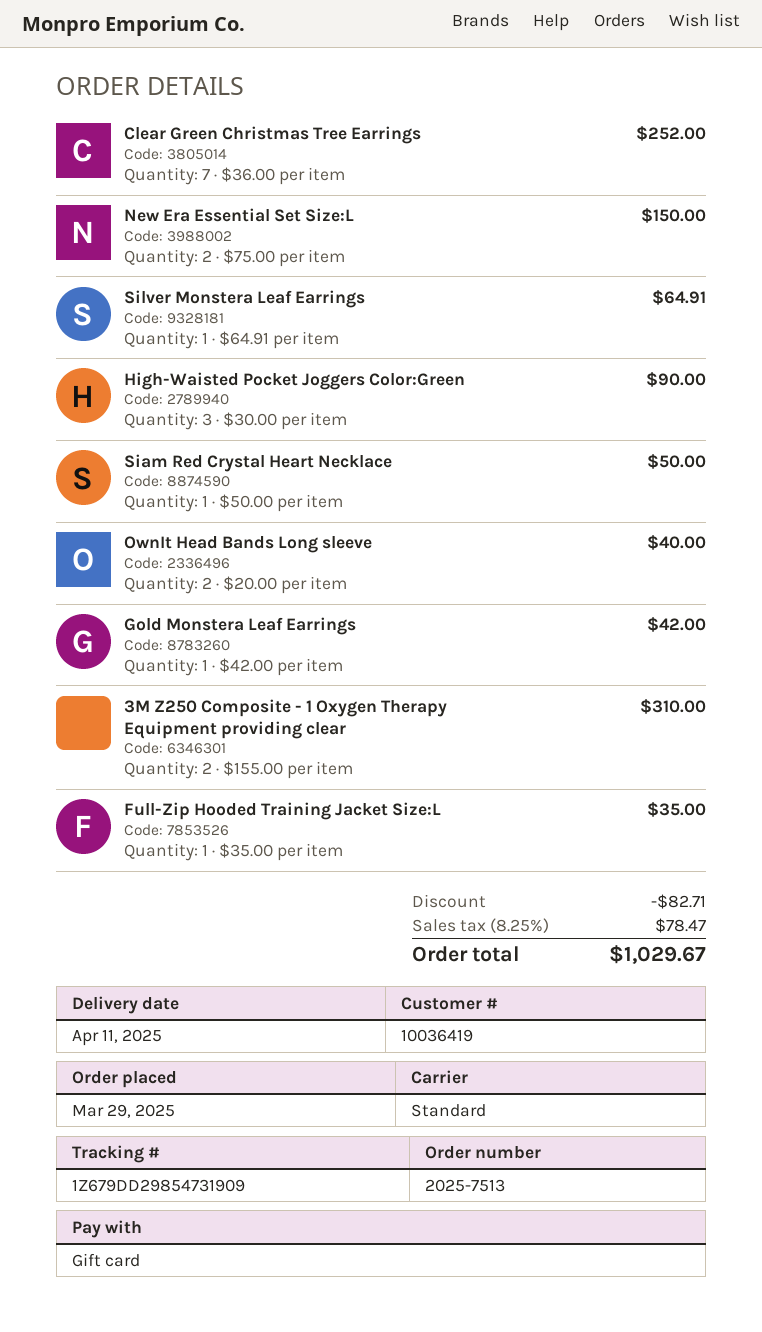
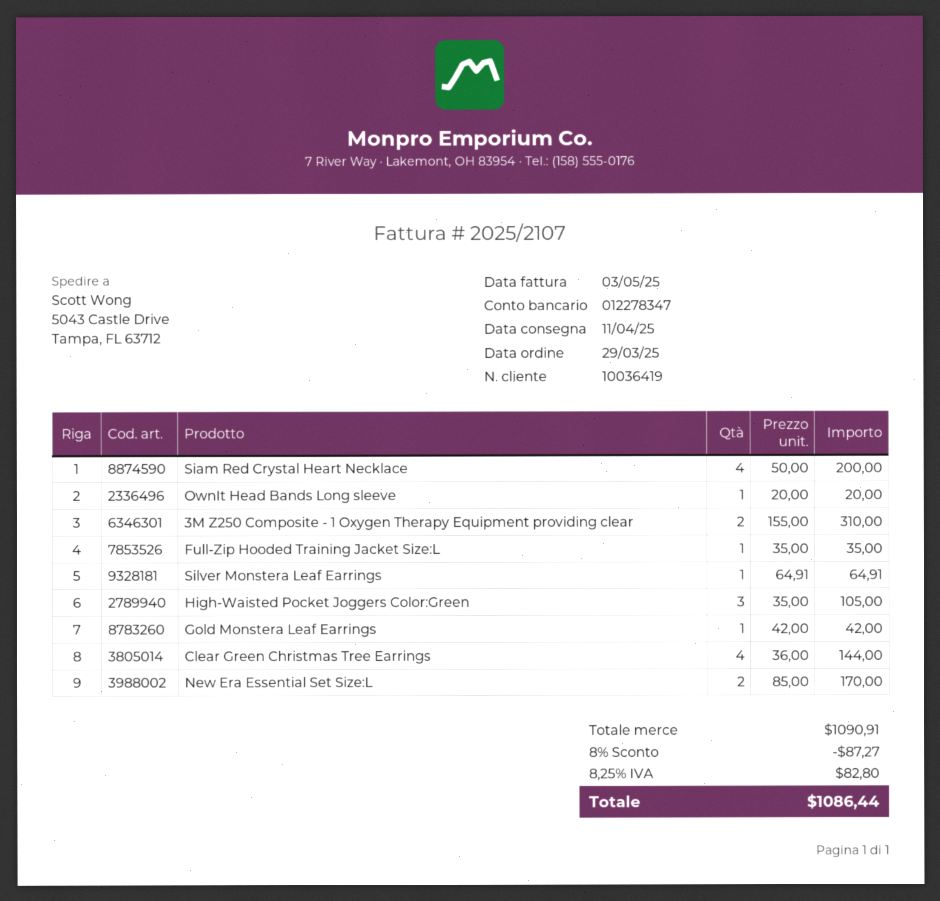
Clear Green Christmas Tree Earrings: 7 x 36.00 = 252.00 -> 4 x 36.00 = 144.00
New Era Essential Set Size:L: 2 x 75.00 = 150.00 -> 2 x 85.00 = 170.00
High-Waisted Pocket Joggers Color:Green: 3 x 30.00 = 90.00 -> 3 x 35.00 = 105.00
Siam Red Crystal Heart Necklace: 1 x 50.00 = 50.00 -> 4 x 50.00 = 200.00
OwnIt Head Bands Long sleeve: 2 x 20.00 = 40.00 -> 1 x 20.00 = 20.00
discount: 82.71 -> 87.27
tax: 8.25% = 78.47 -> 8.25% = 82.80
total: 1029.67 -> 1086.44

